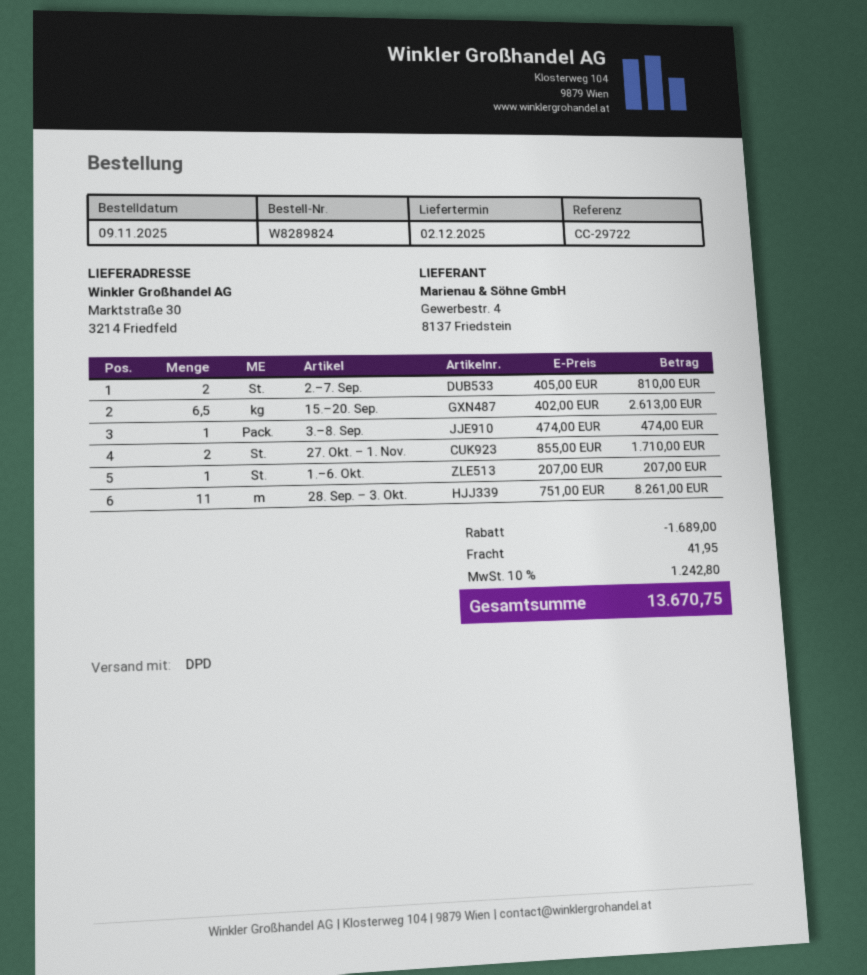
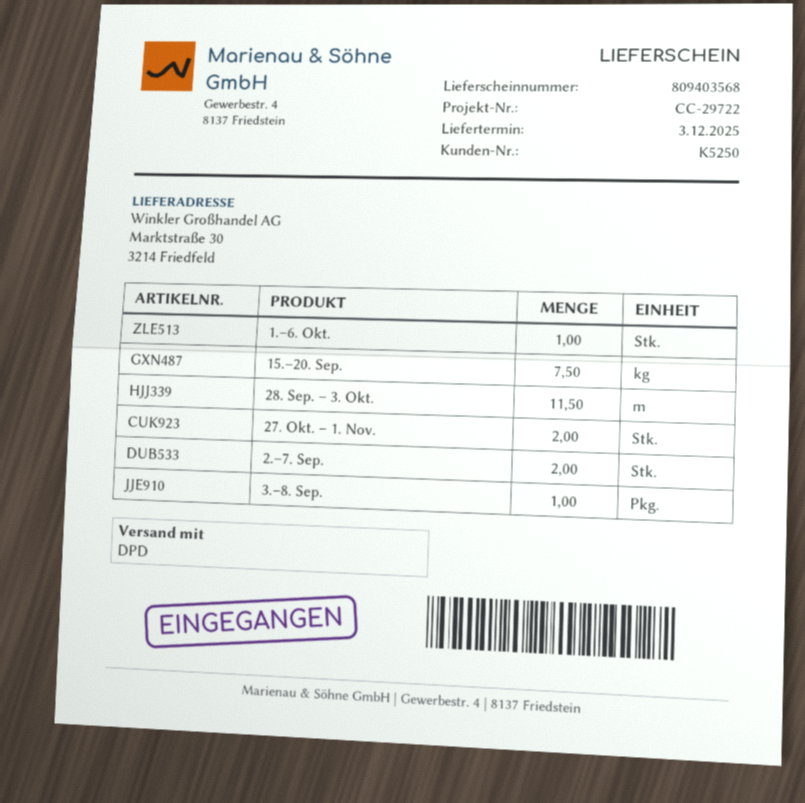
delivery date: 2025-12-02 -> 2025-12-03
15.–20. Sep.: 6.5 -> 7.5
28. Sep. – 3. Okt.: 11 -> 11.5

